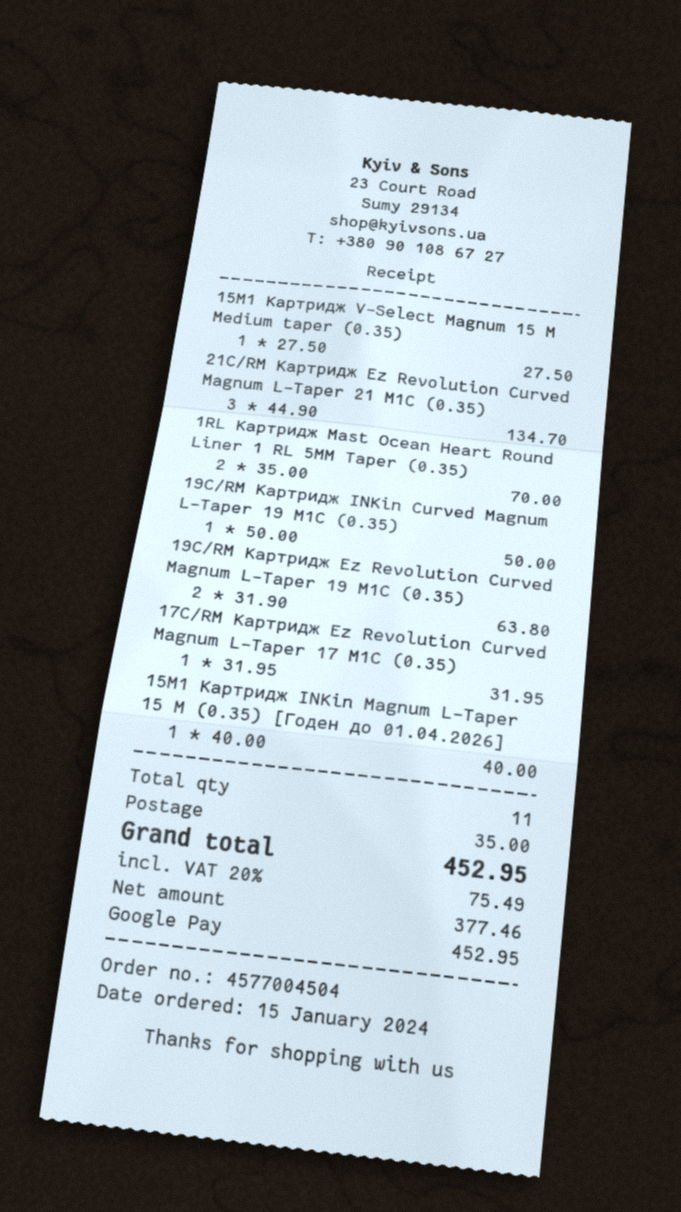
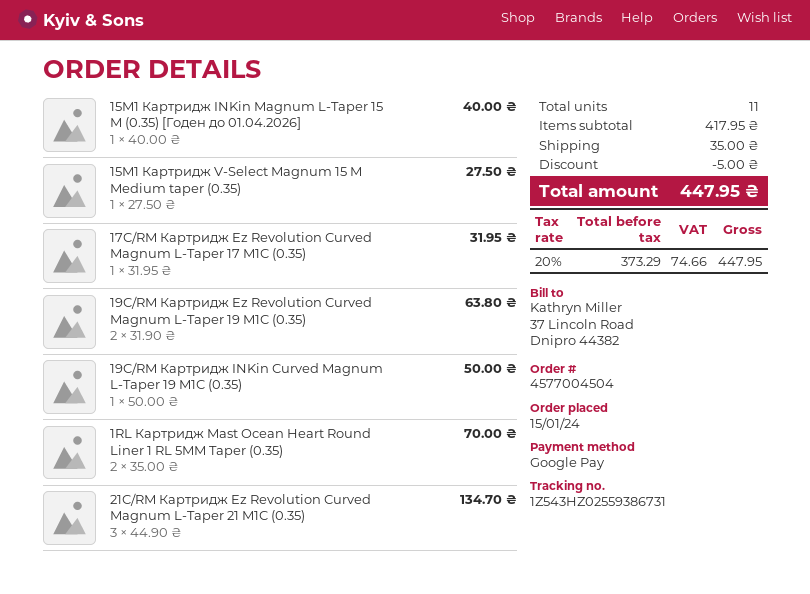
discount: none -> 5.00
net: 377.46 -> 373.29
tax: 20% = 75.49 -> 20% = 74.66
total: 452.95 -> 447.95

